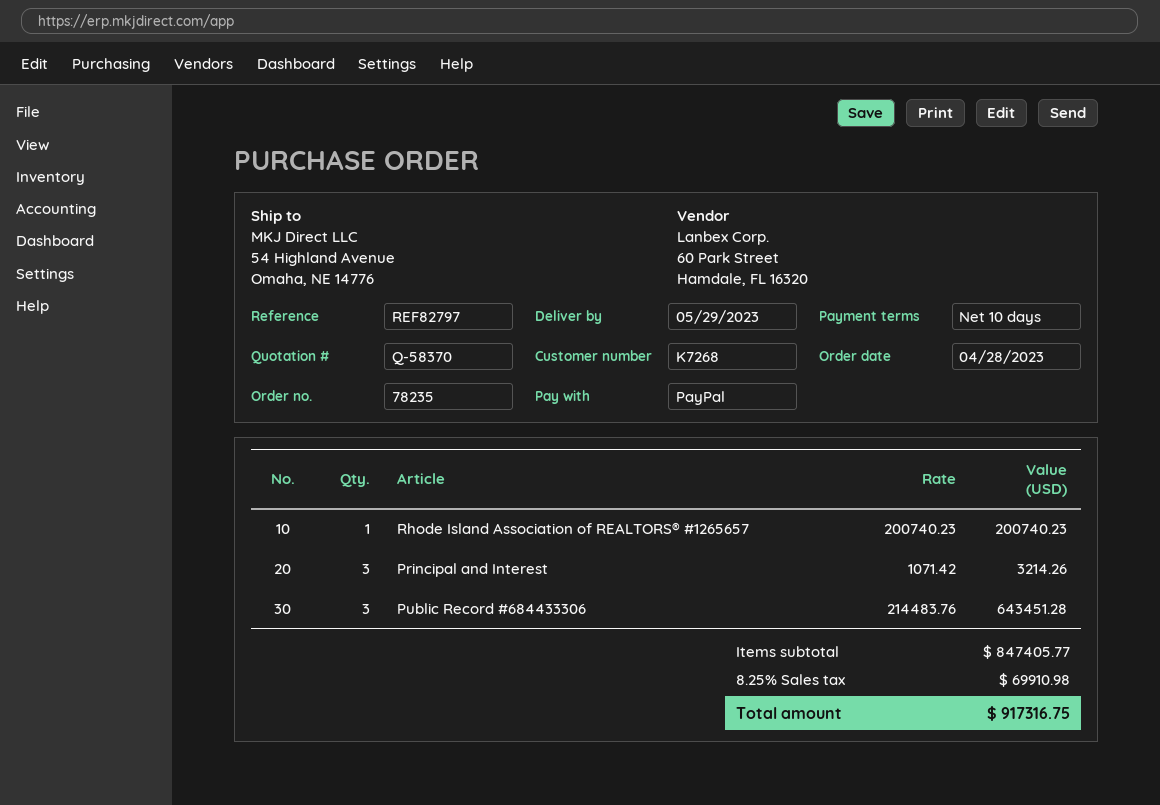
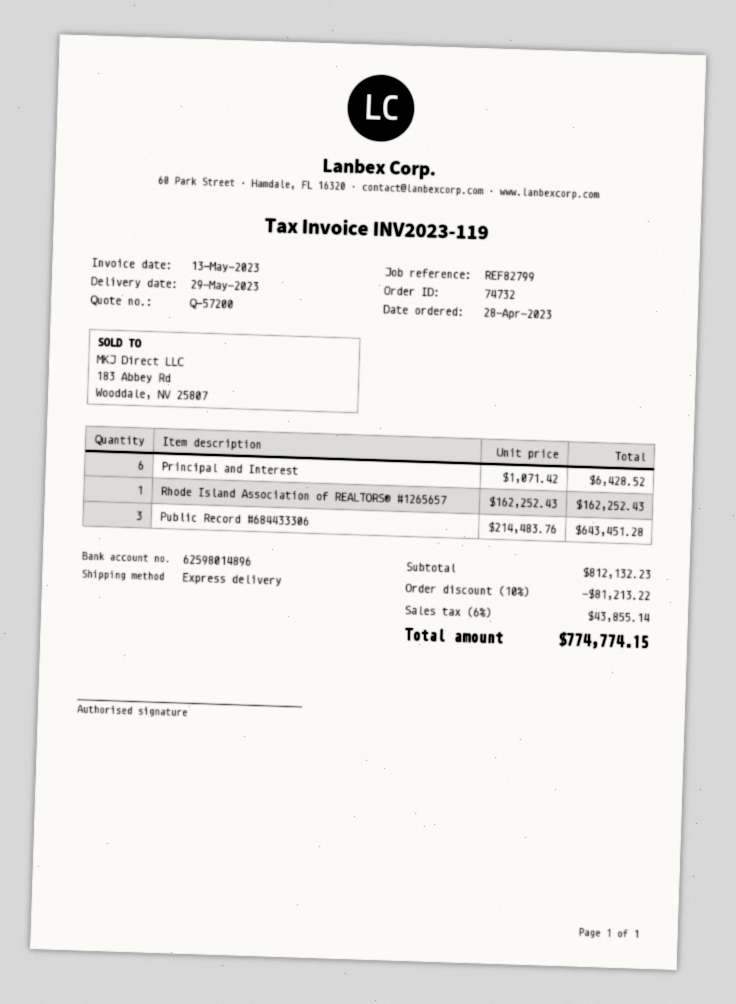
quote number: Q-58370 -> Q-57200
order number: 78235 -> 74732
reference: REF82797 -> REF82799
Rhode Island Association of REALTORS® #1265657: 1 x 200740.23 = 200740.23 -> 1 x 162252.43 = 162252.43
Principal and Interest: 3 x 1071.42 = 3214.26 -> 6 x 1071.42 = 6428.52
subtotal: 847405.77 -> 812132.23
discount: none -> 10% = 81213.22
tax: 8.25% = 69910.98 -> 6% = 43855.14
total: 917316.75 -> 774774.15

